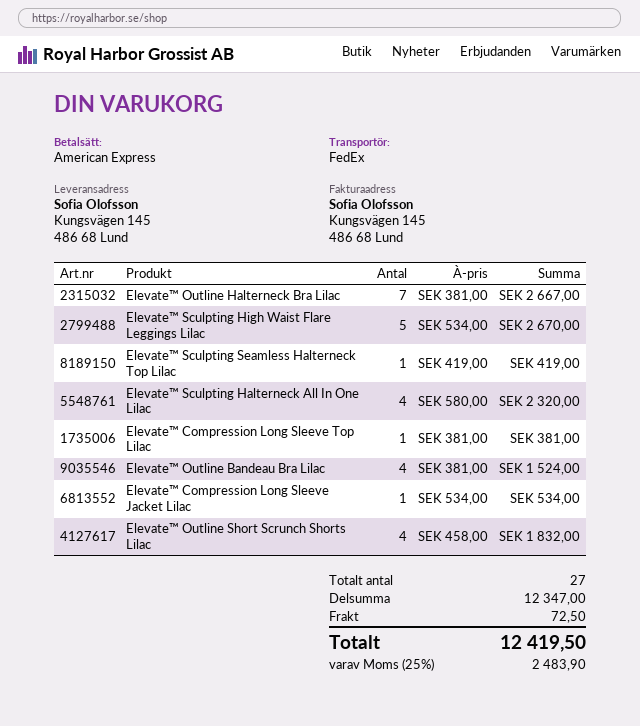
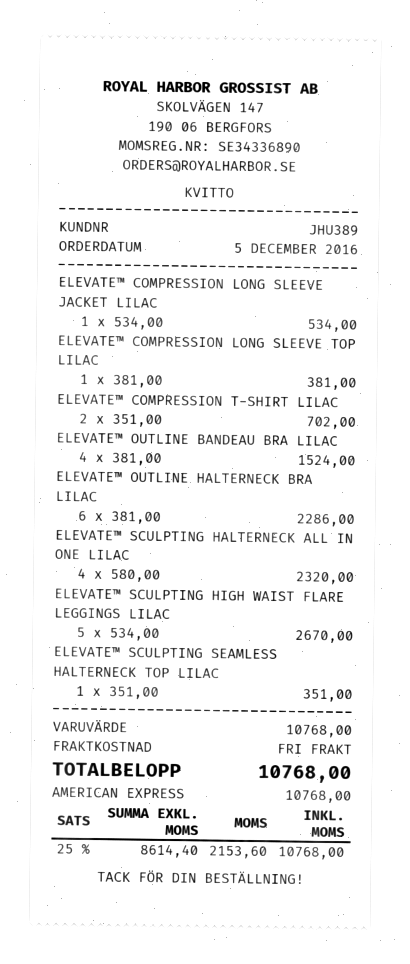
Elevate™ Outline Halterneck Bra Lilac: 7 x 381.00 = 2667.00 -> 6 x 381.00 = 2286.00
Elevate™ Sculpting Seamless Halterneck Top Lilac: 1 x 419.00 = 419.00 -> 1 x 351.00 = 351.00
Elevate™ Outline Short Scrunch Shorts Lilac: 4 x 458.00 = 1832.00 -> none
ELEVATE™ COMPRESSION T-SHIRT LILAC: none -> 2 x 351.00 = 702.00
subtotal: 12347.00 -> 10768.00
shipping: 72.50 -> 0.00
tax: 25% = 2483.90 -> 25% = 2153.60
total: 12419.50 -> 10768.00

